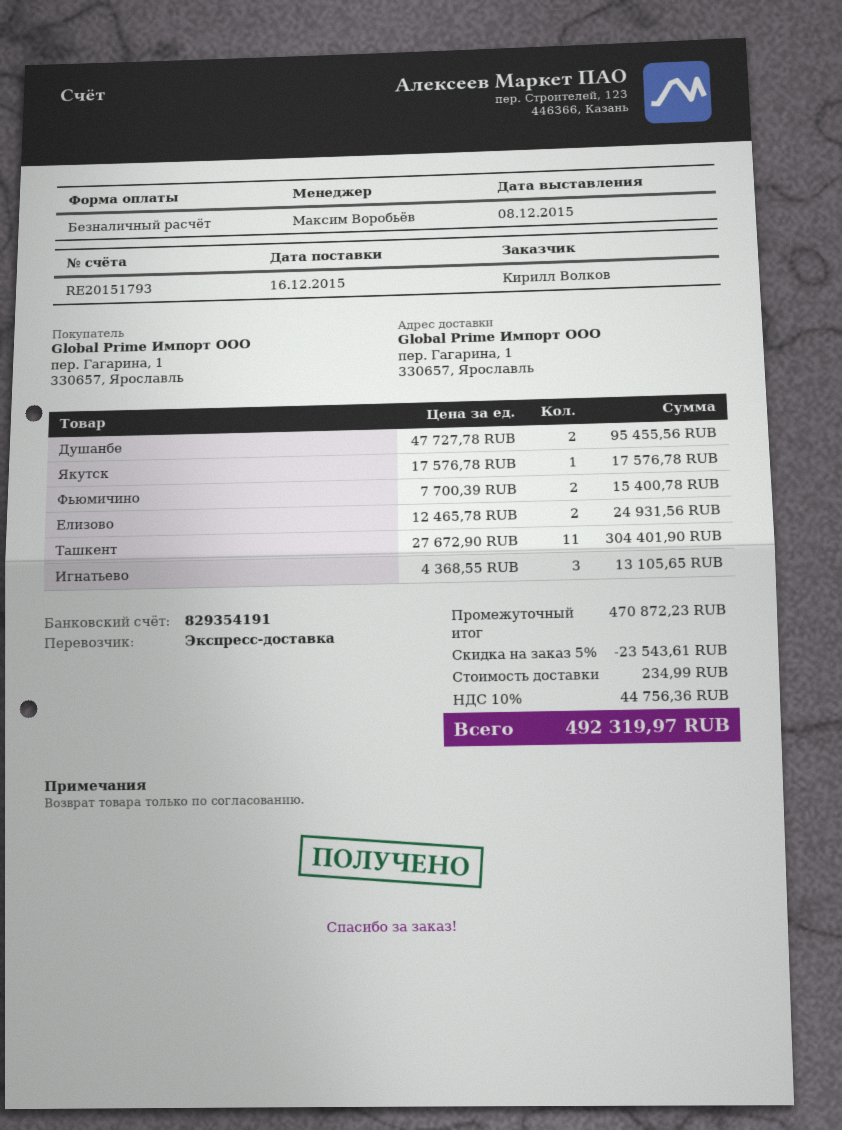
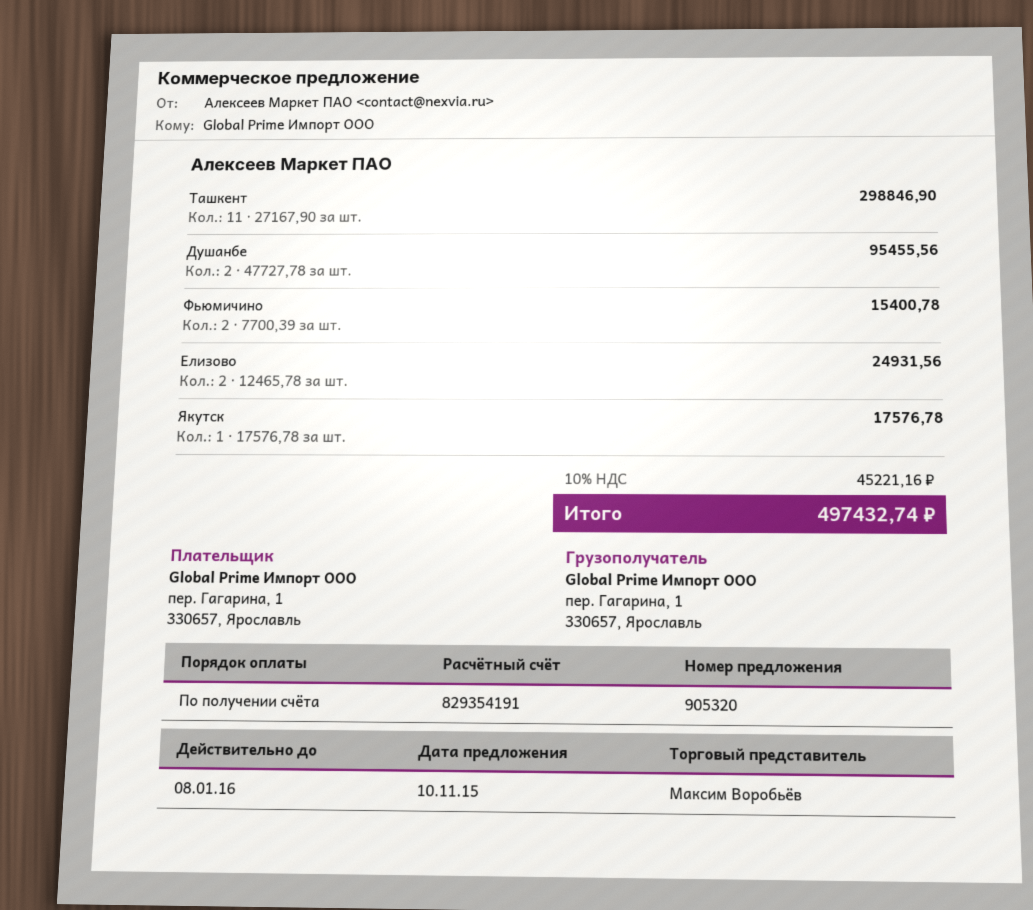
Ташкент: 11 x 27672.90 = 304401.90 -> 11 x 27167.90 = 298846.90
Игнатьево: 3 x 4368.55 = 13105.65 -> none
discount: 5% = 23543.61 -> none
shipping: 234.99 -> none
tax: 10% = 44756.36 -> 10% = 45221.16
total: 492319.97 -> 497432.74

